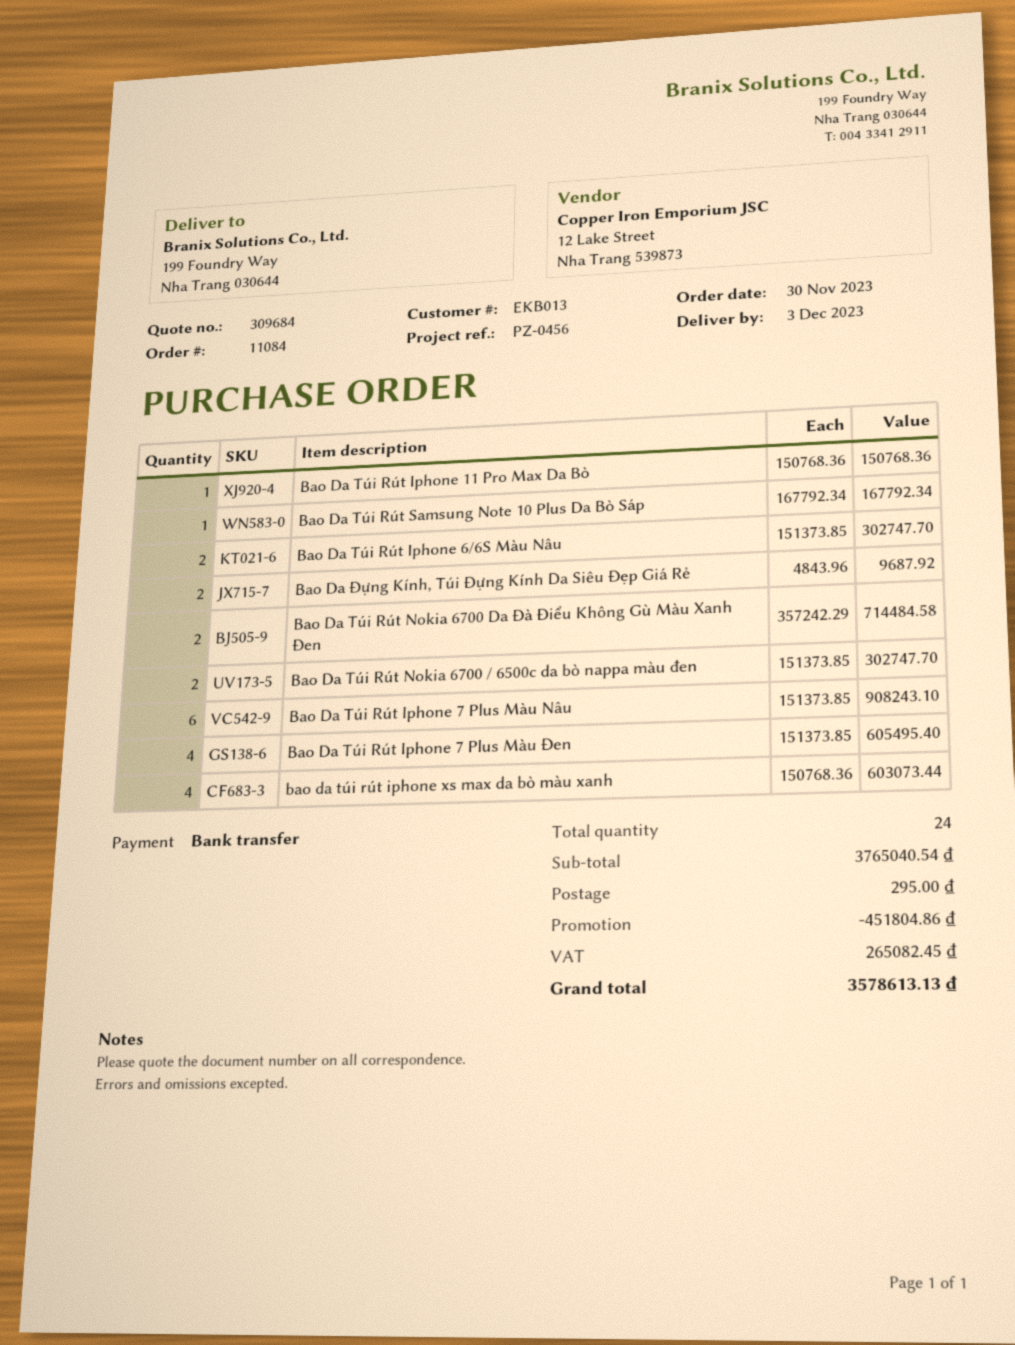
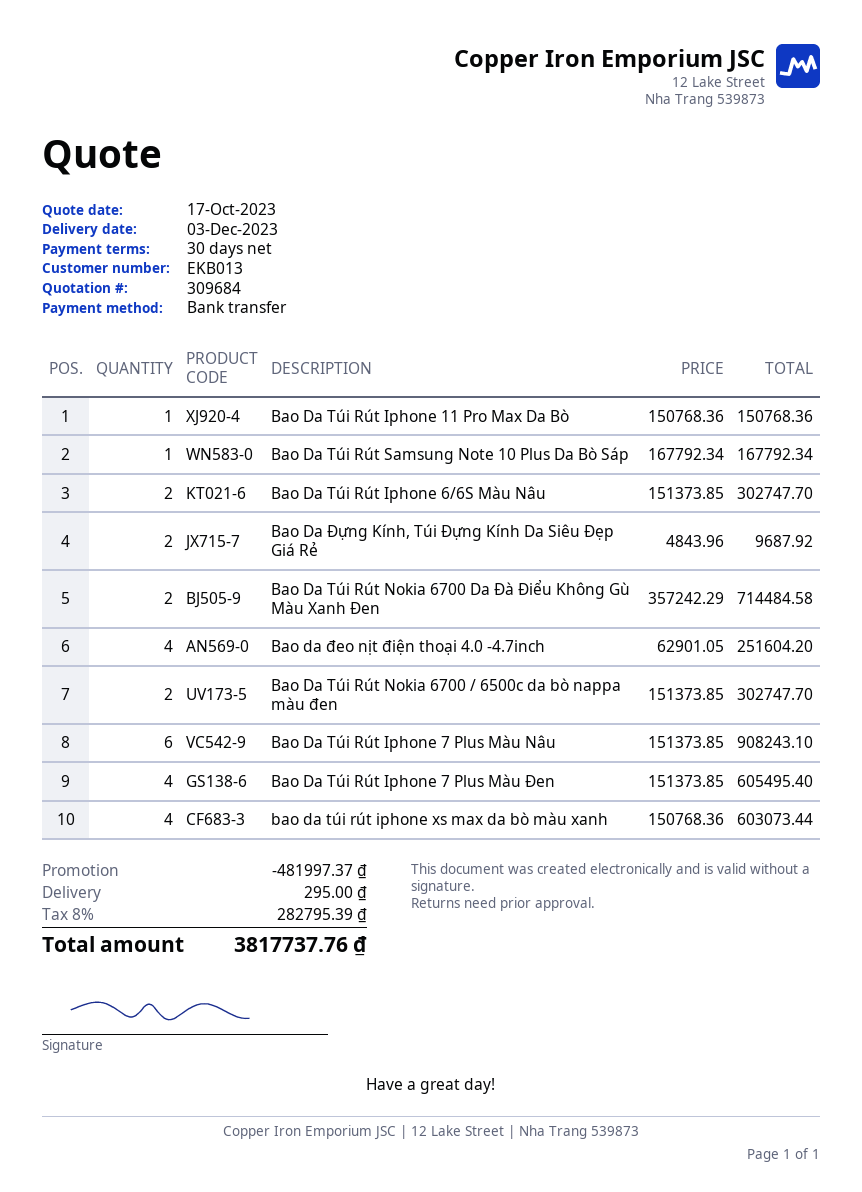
Bao da đeo nịt điện thoại 4.0 -4.7inch: none -> 4 x 62901.05 = 251604.20
discount: 451804.86 -> 481997.37
tax: 265082.45 -> 282795.39
total: 3578613.13 -> 3817737.76

